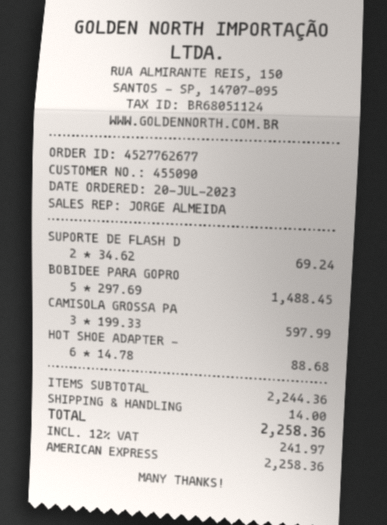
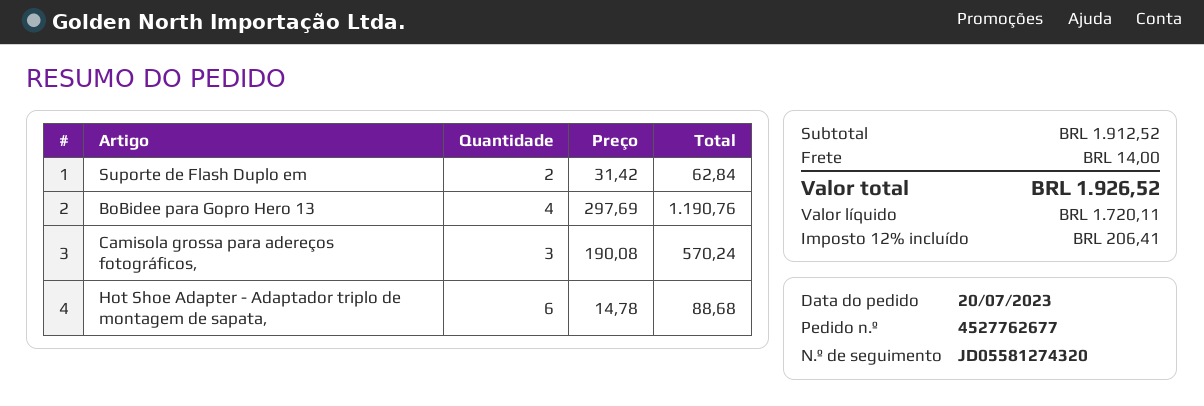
SUPORTE DE FLASH D: 2 x 34.62 = 69.24 -> 2 x 31.42 = 62.84
BOBIDEE PARA GOPRO: 5 x 297.69 = 1488.45 -> 4 x 297.69 = 1190.76
CAMISOLA GROSSA PA: 3 x 199.33 = 597.99 -> 3 x 190.08 = 570.24
subtotal: 2244.36 -> 1912.52
tax: 12% = 241.97 -> 12% = 206.41
total: 2258.36 -> 1926.52

